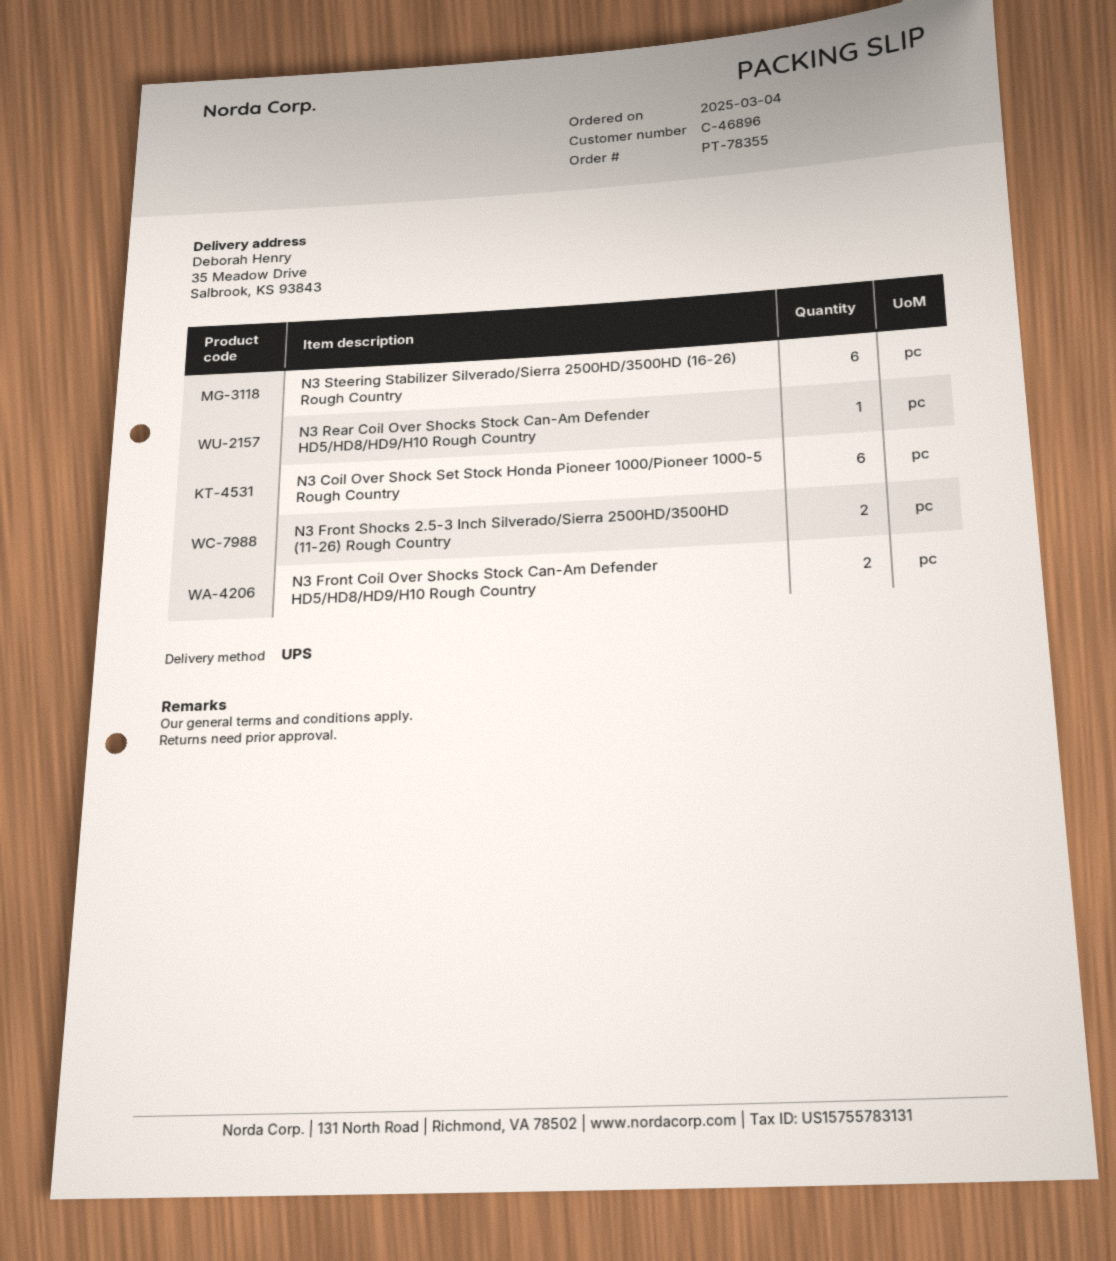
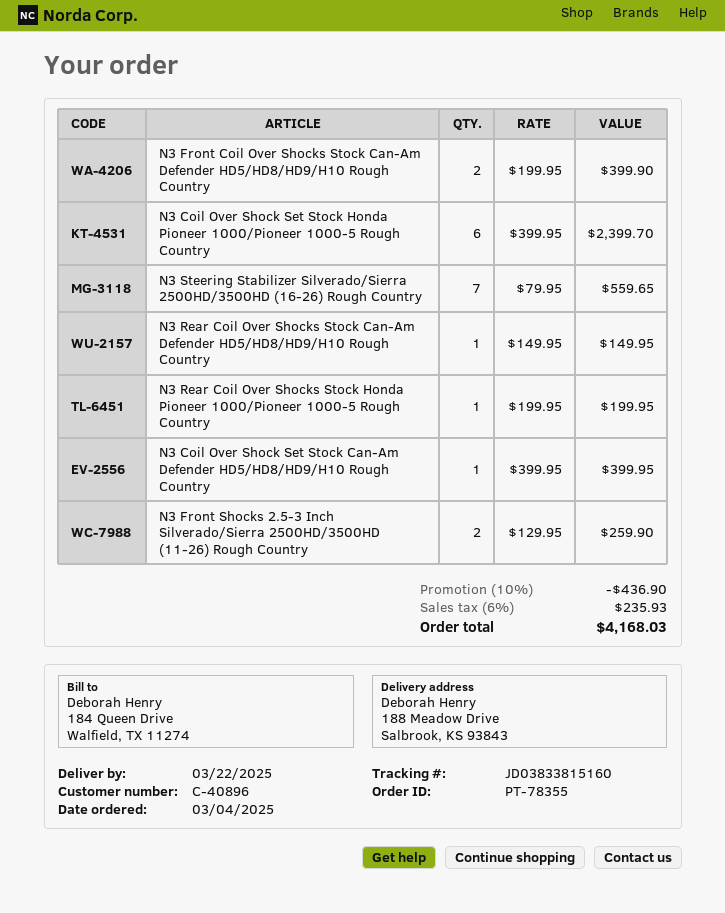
customer number: C-46896 -> C-40896
ship to: 35 Meadow Drive, Salbrook, KS 93843 -> 188 Meadow Drive, Salbrook, KS 93843
N3 Steering Stabilizer Silverado/Sierra 2500HD/3500HD (16-26) Rough Country: 6 -> 7
N3 Rear Coil Over Shocks Stock Honda Pioneer 1000/Pioneer 1000-5 Rough Country: none -> 1
N3 Coil Over Shock Set Stock Can-Am Defender HD5/HD8/HD9/H10 Rough Country: none -> 1

